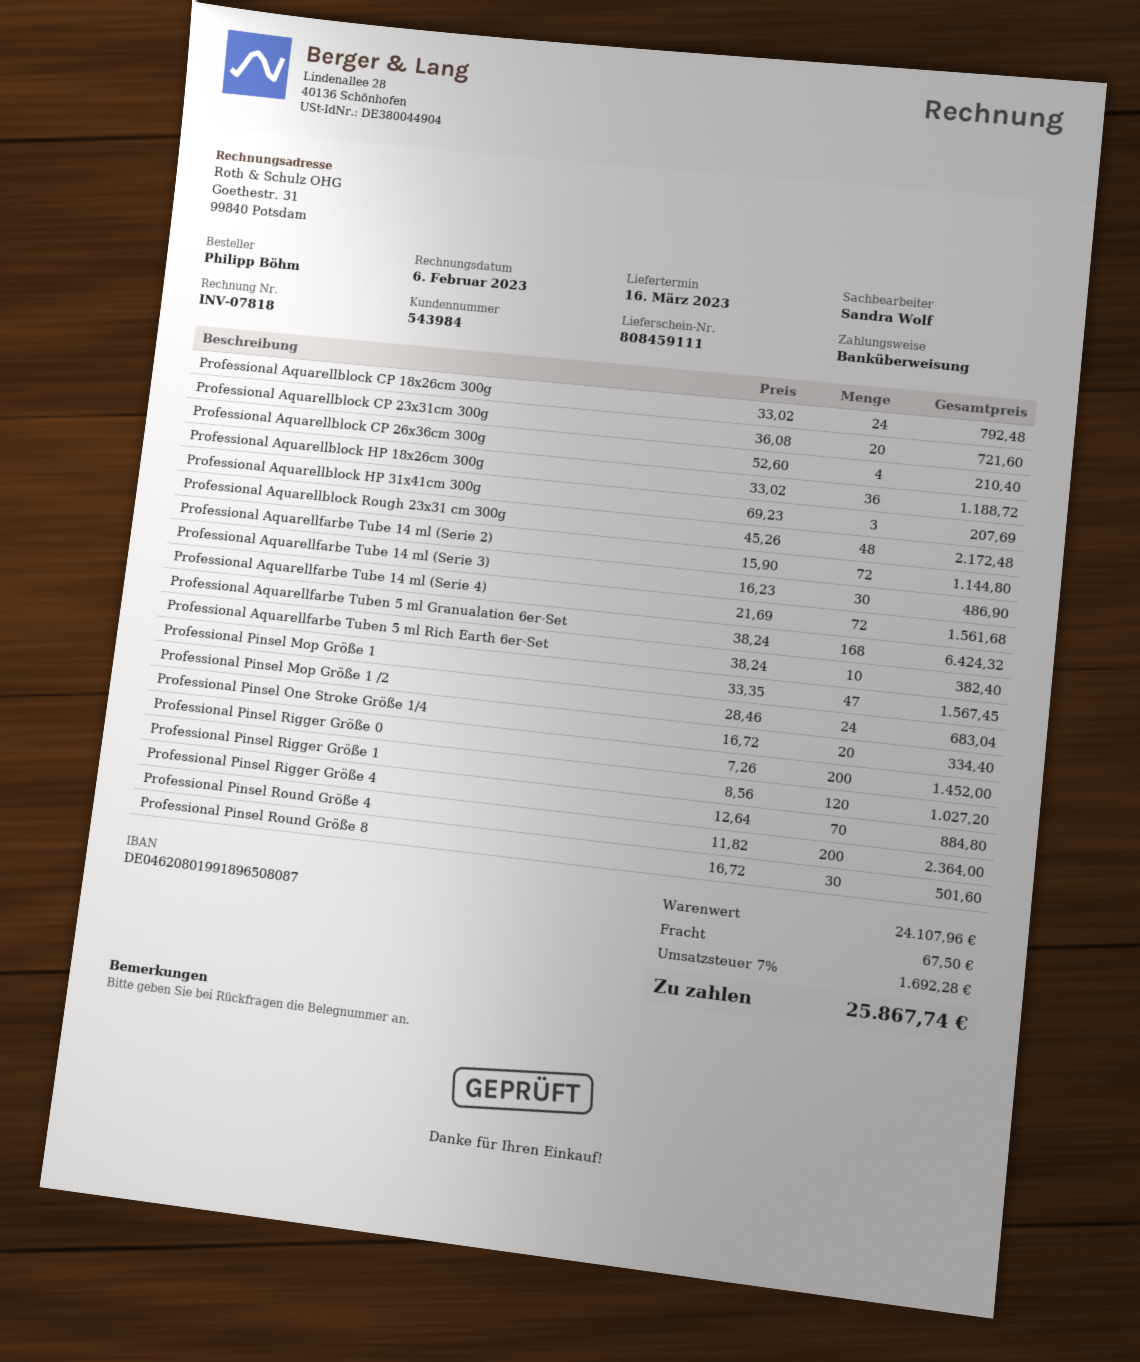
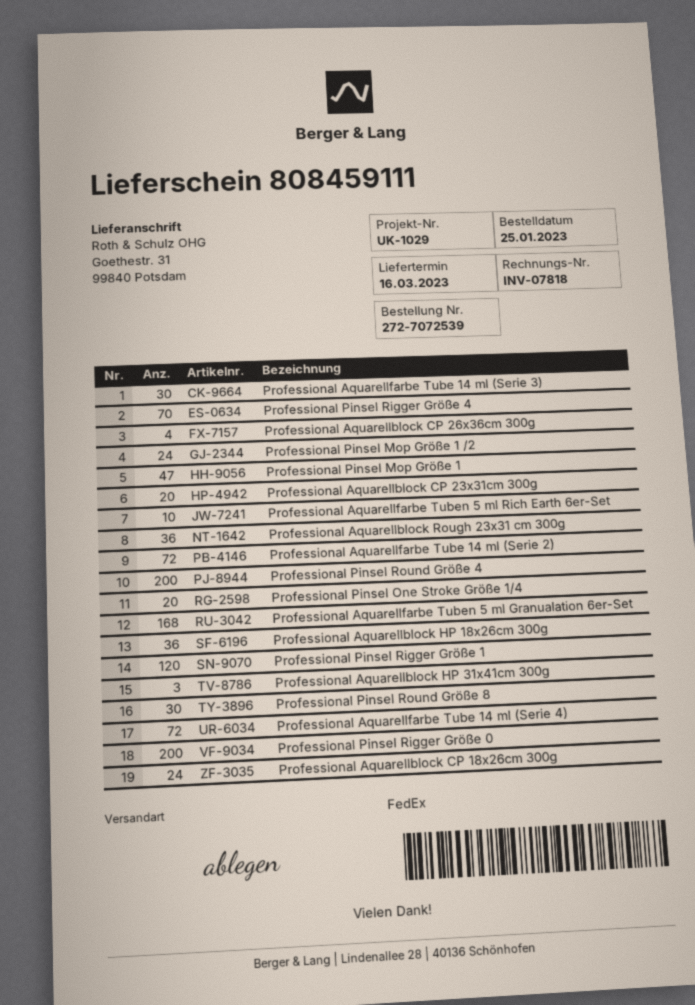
Professional Aquarellblock Rough 23x31 cm 300g: 48 -> 36

